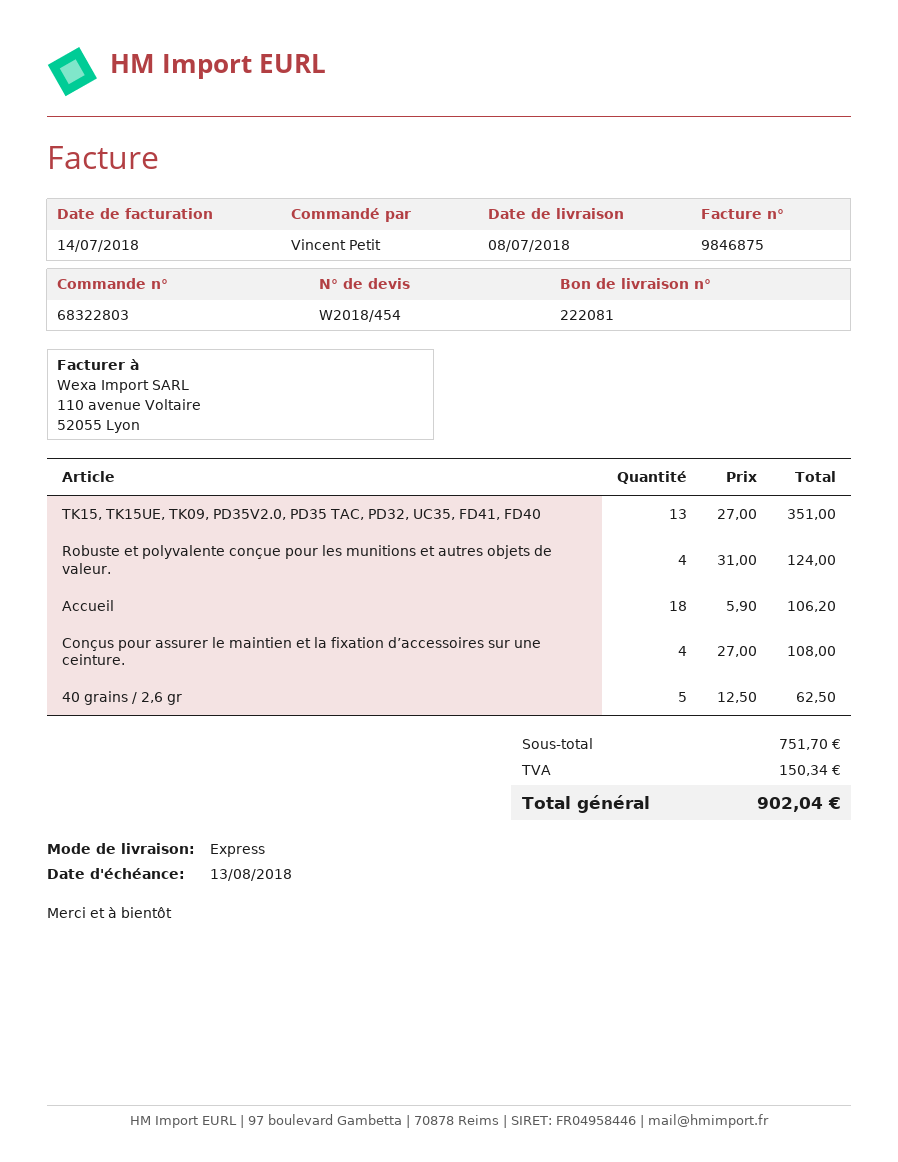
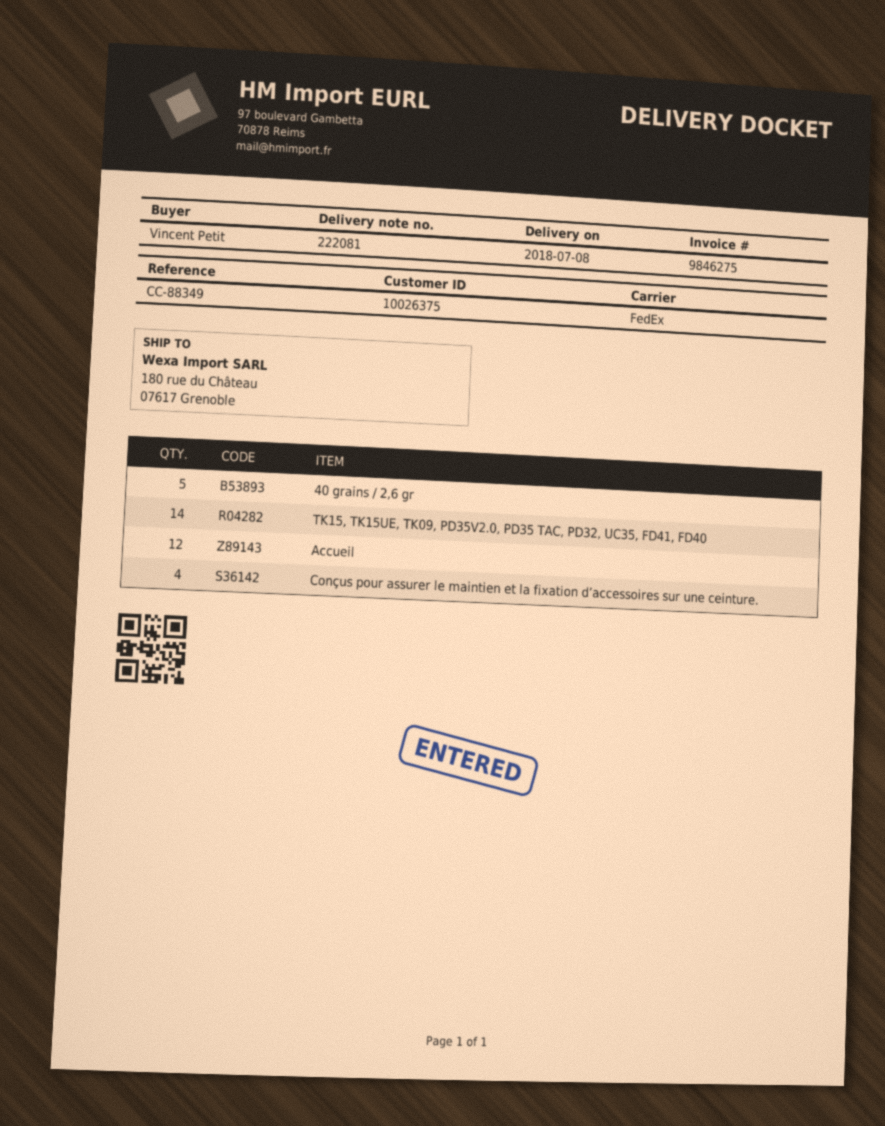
invoice number: 9846875 -> 9846275
shipping method: express -> FedEx
TK15, TK15UE, TK09, PD35V2.0, PD35 TAC, PD32, UC35, FD41, FD40: 13 -> 14
Robuste et polyvalente conçue pour les munitions et autres objets de valeur.: 4 -> none
Accueil: 18 -> 12

